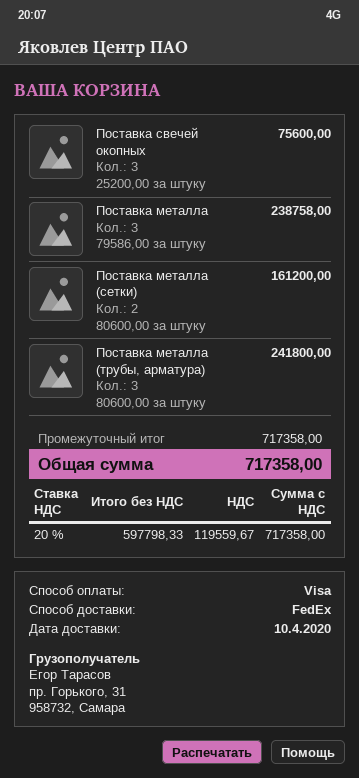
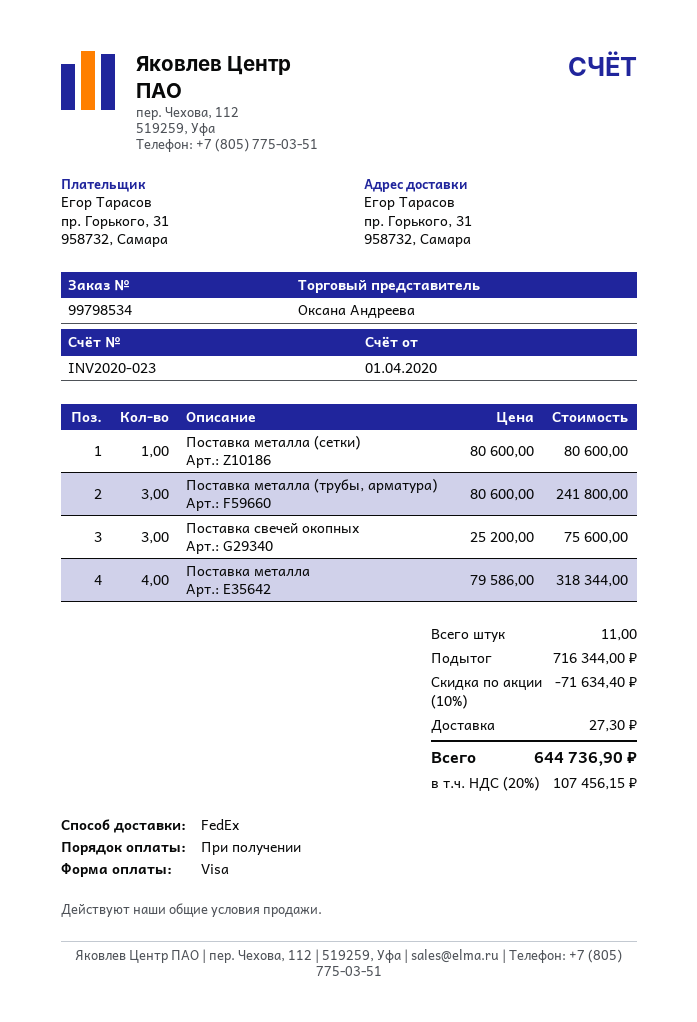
Поставка металла: 3 x 79586.00 = 238758.00 -> 4 x 79586.00 = 318344.00
Поставка металла (сетки): 2 x 80600.00 = 161200.00 -> 1 x 80600.00 = 80600.00
subtotal: 717358.00 -> 716344.00
discount: none -> 10% = 71634.40
shipping: none -> 27.30
tax: 20% = 119559.67 -> 20% = 107456.15
total: 717358.00 -> 644736.90

